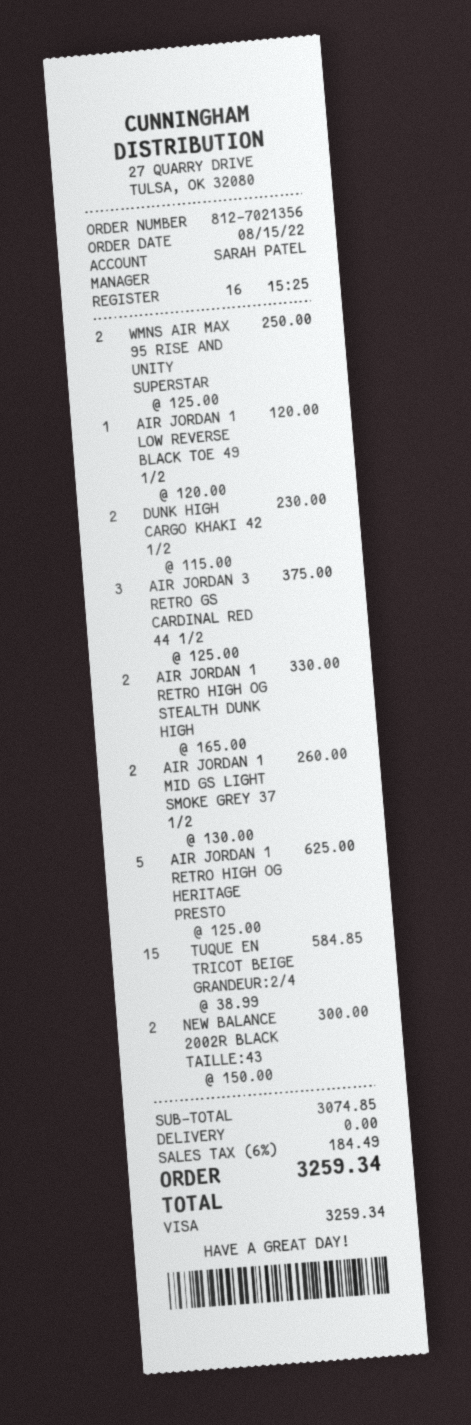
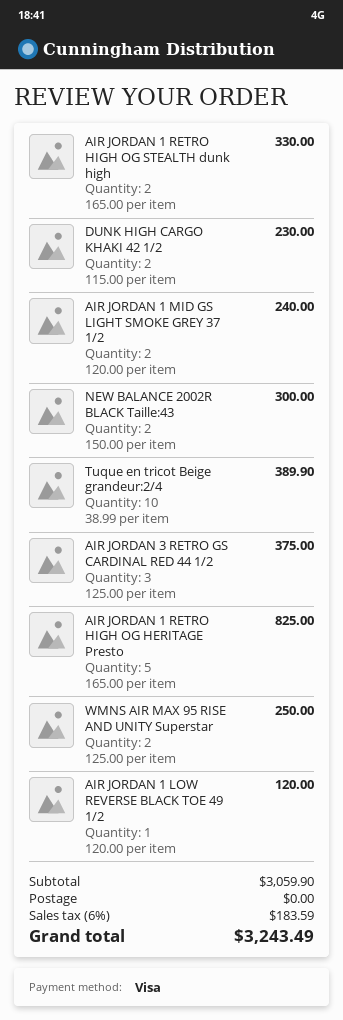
AIR JORDAN 1 MID GS LIGHT SMOKE GREY 37 1/2: 2 x 130.00 = 260.00 -> 2 x 120.00 = 240.00
AIR JORDAN 1 RETRO HIGH OG HERITAGE PRESTO: 5 x 125.00 = 625.00 -> 5 x 165.00 = 825.00
TUQUE EN TRICOT BEIGE GRANDEUR:2/4: 15 x 38.99 = 584.85 -> 10 x 38.99 = 389.90
subtotal: 3074.85 -> 3059.90
tax: 6% = 184.49 -> 6% = 183.59
total: 3259.34 -> 3243.49

